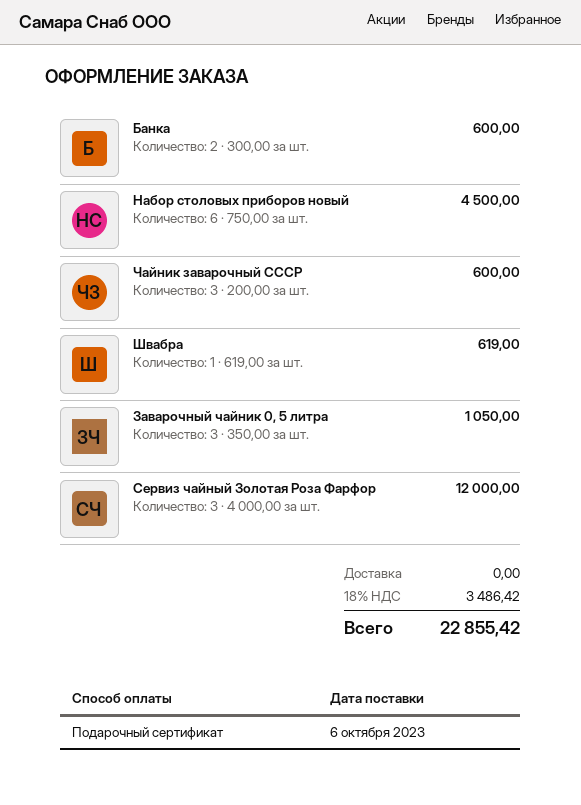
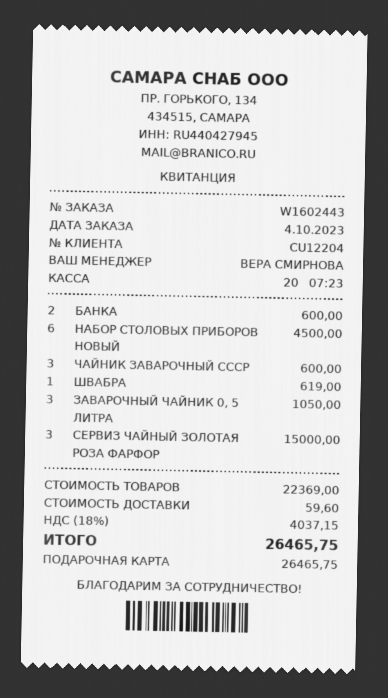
Сервиз чайный Золотая Роза Фарфор: 3 for 12000.00 -> 3 for 15000.00
shipping: 0.00 -> 59.60
tax: 18% = 3486.42 -> 18% = 4037.15
total: 22855.42 -> 26465.75

